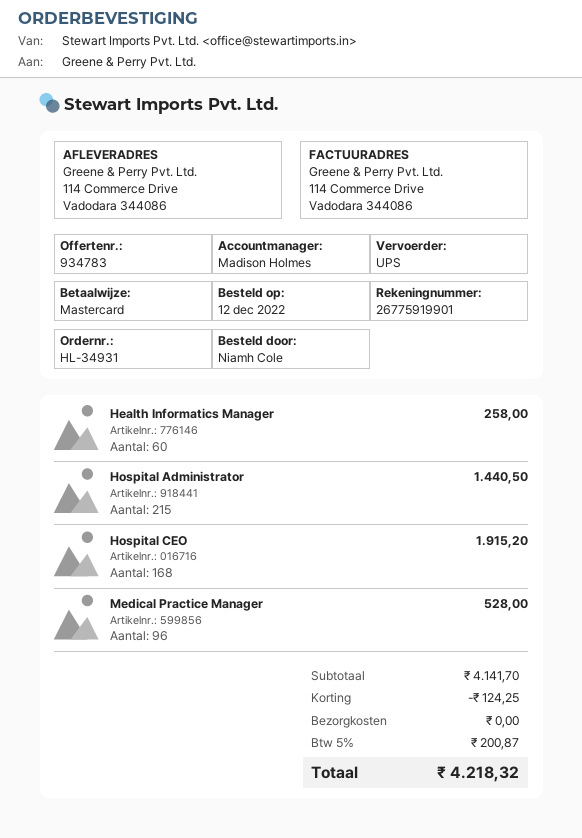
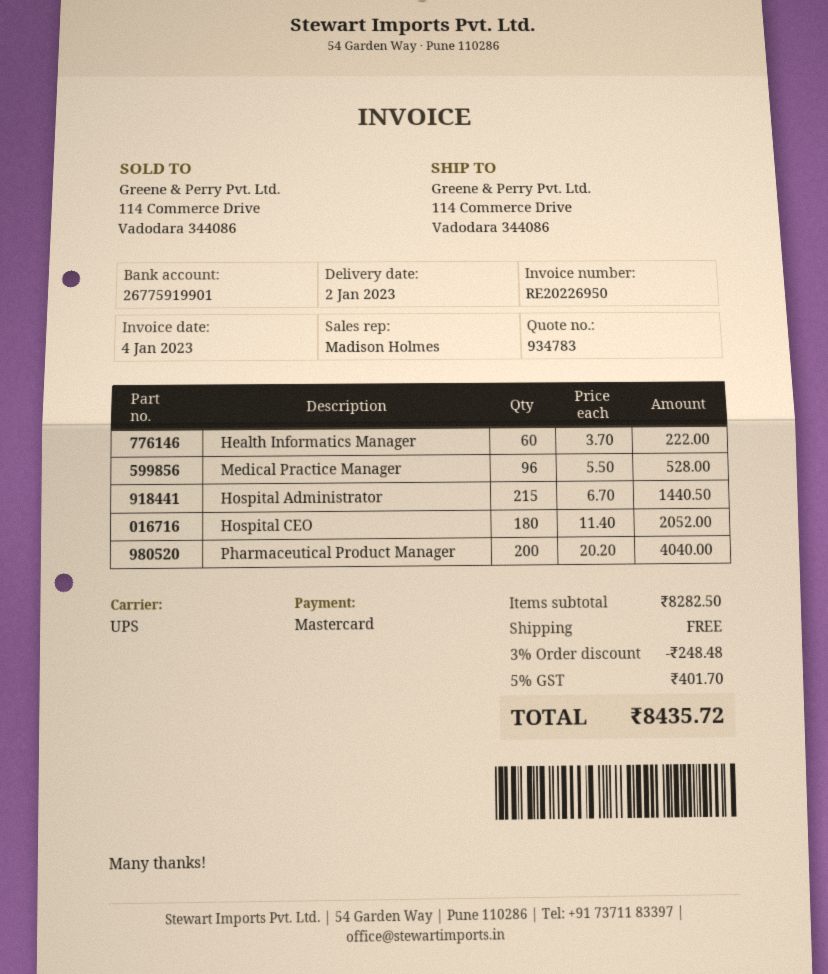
Health Informatics Manager: 60 for 258.00 -> 60 for 222.00
Hospital CEO: 168 for 1915.20 -> 180 for 2052.00
Pharmaceutical Product Manager: none -> 200 for 4040.00
subtotal: 4141.70 -> 8282.50
discount: 124.25 -> 248.48
tax: 5% = 200.87 -> 5% = 401.70
total: 4218.32 -> 8435.72

